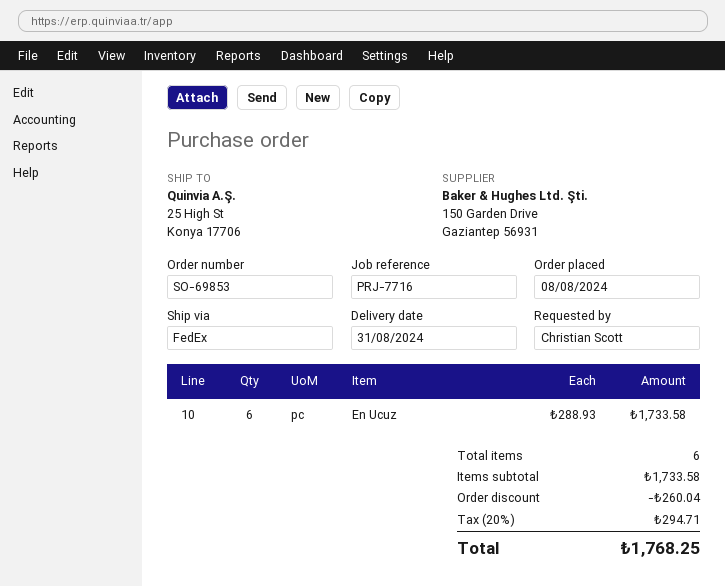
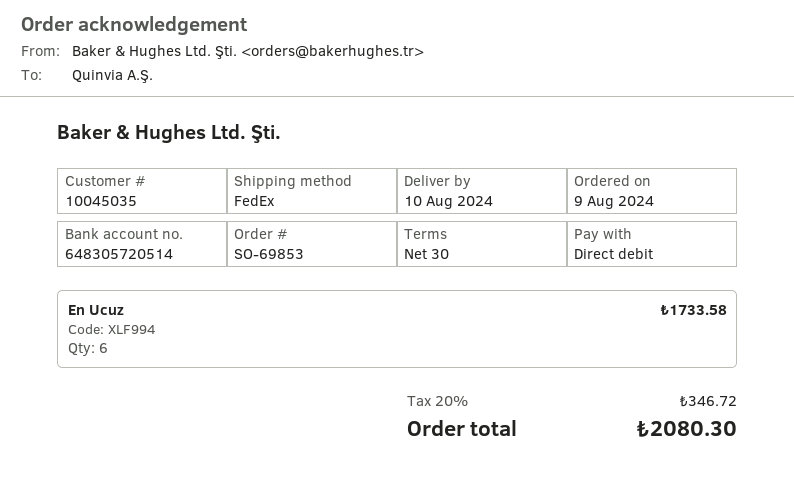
order date: 2024-08-08 -> 2024-08-09
delivery date: 2024-08-31 -> 2024-08-10
discount: 260.04 -> none
tax: 20% = 294.71 -> 20% = 346.72
total: 1768.25 -> 2080.30

